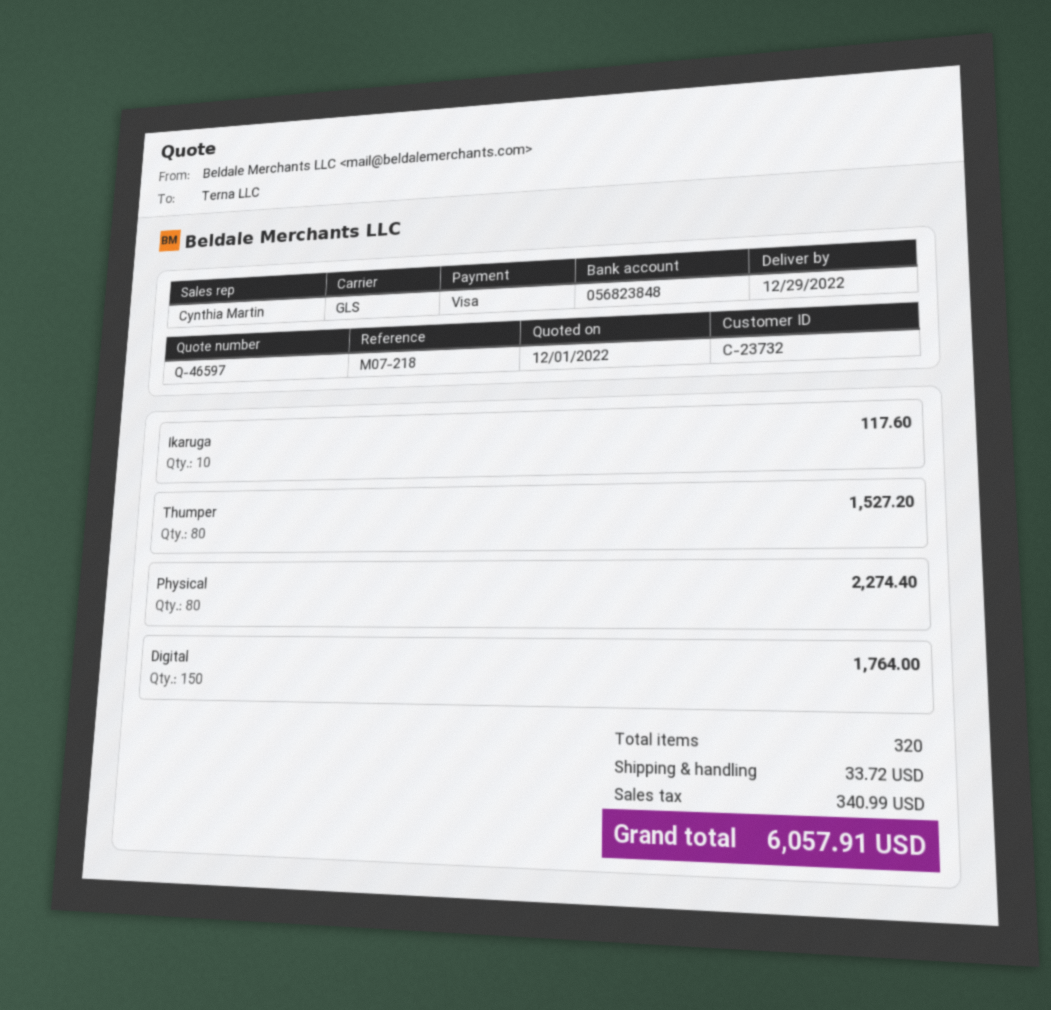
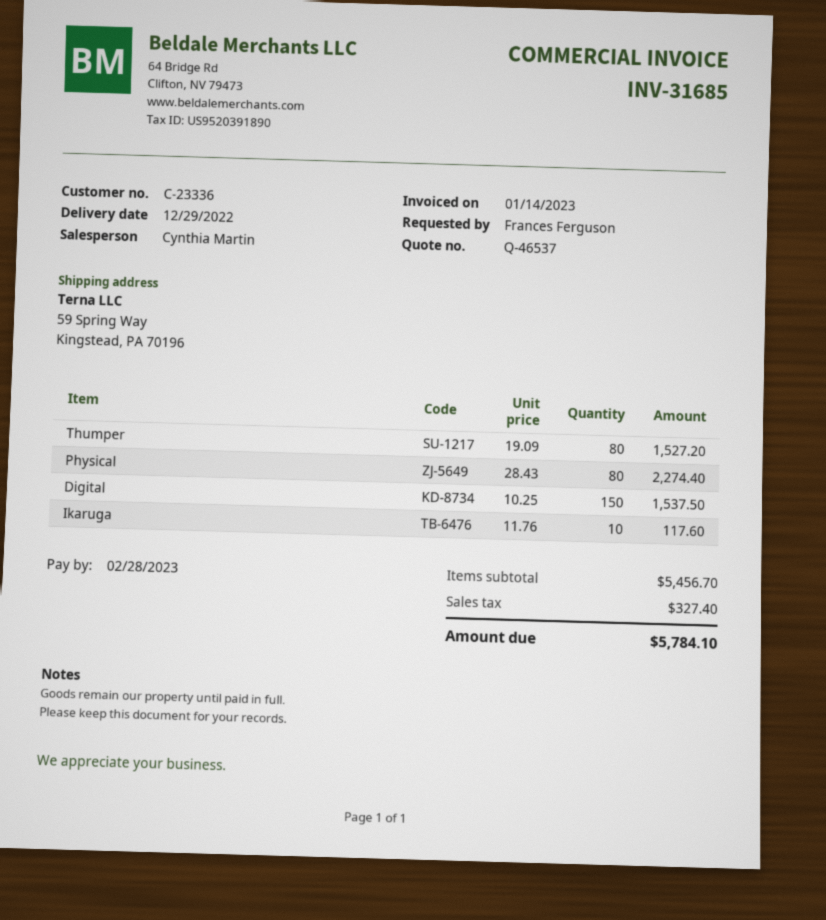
quote number: Q-46597 -> Q-46537
customer number: C-23732 -> C-23336
Digital: 150 for 1764.00 -> 150 for 1537.50
shipping: 33.72 -> none
tax: 340.99 -> 327.40
total: 6057.91 -> 5784.10

